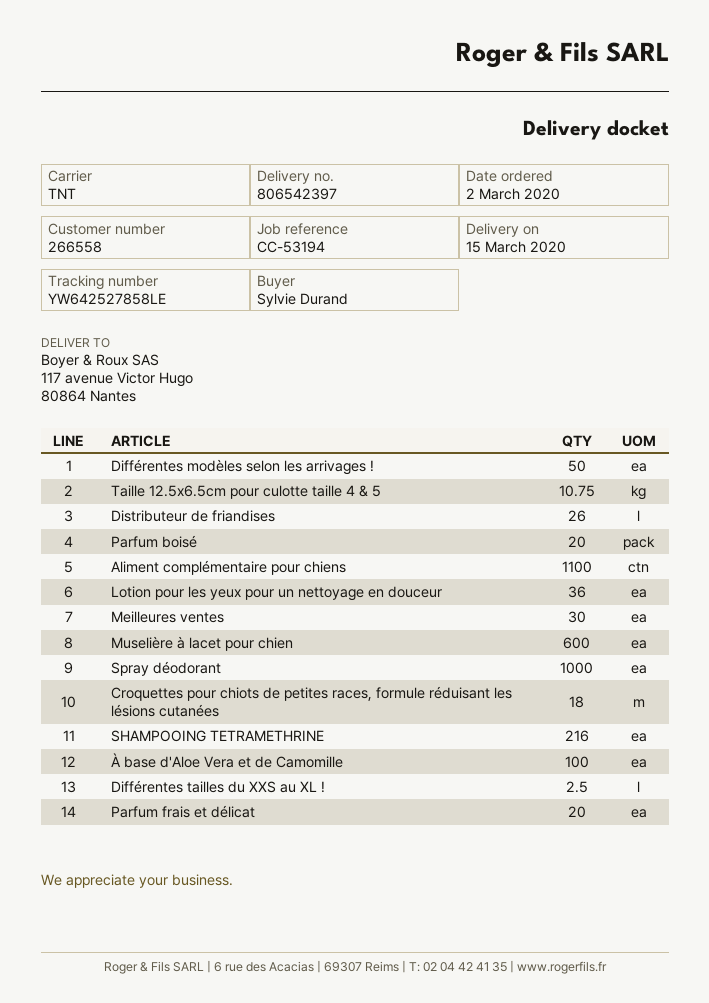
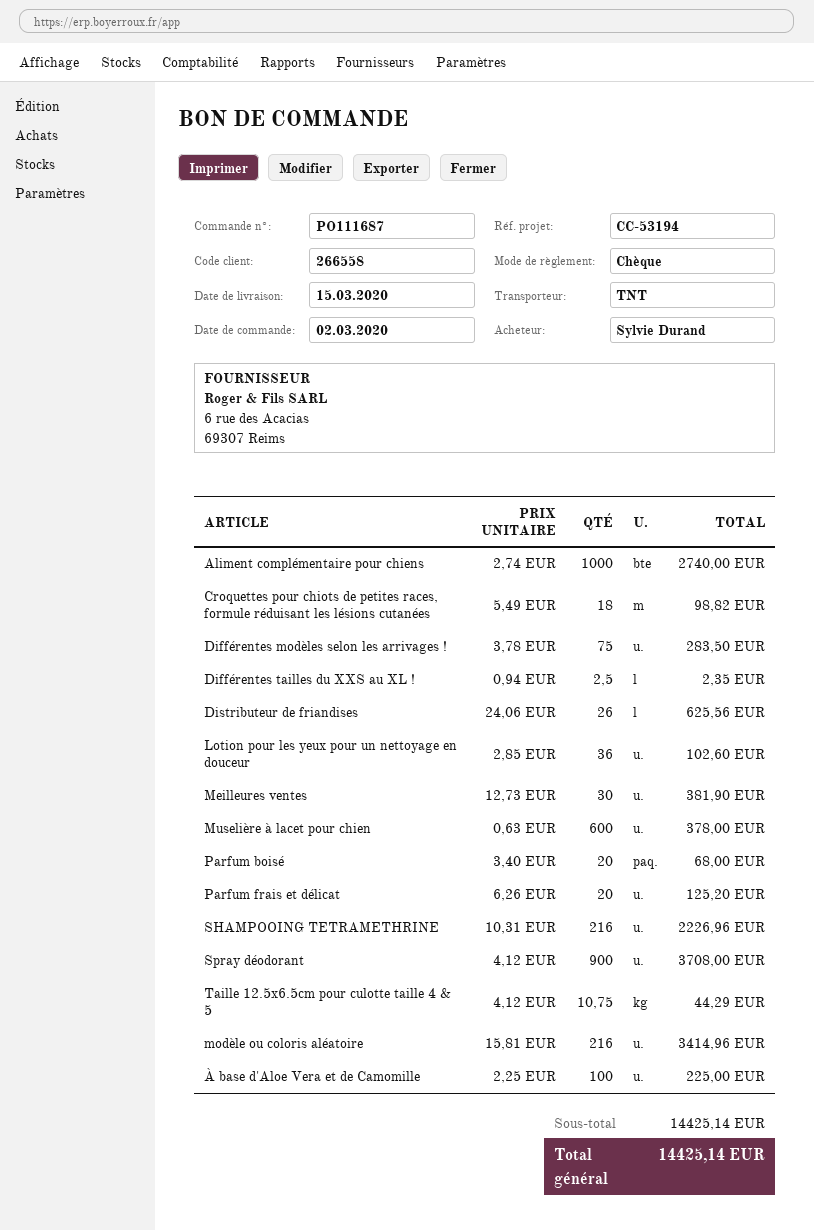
Différentes modèles selon les arrivages !: 50 -> 75
Aliment complémentaire pour chiens: 1100 -> 1000
Spray déodorant: 1000 -> 900
modèle ou coloris aléatoire: none -> 216

